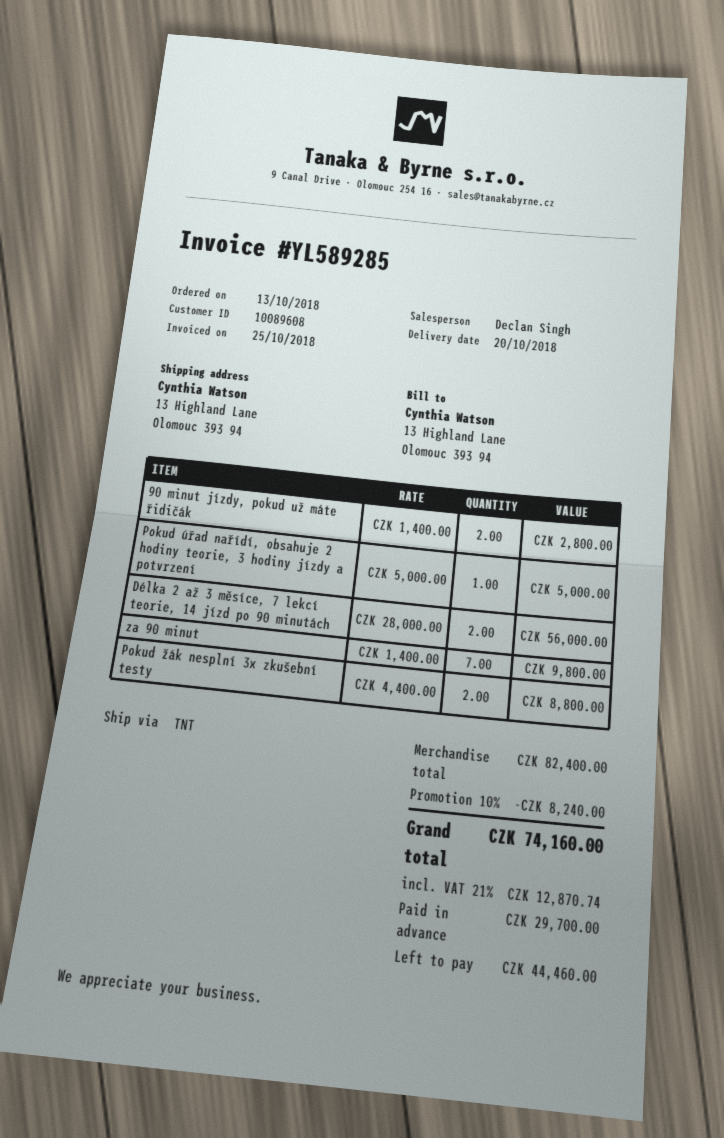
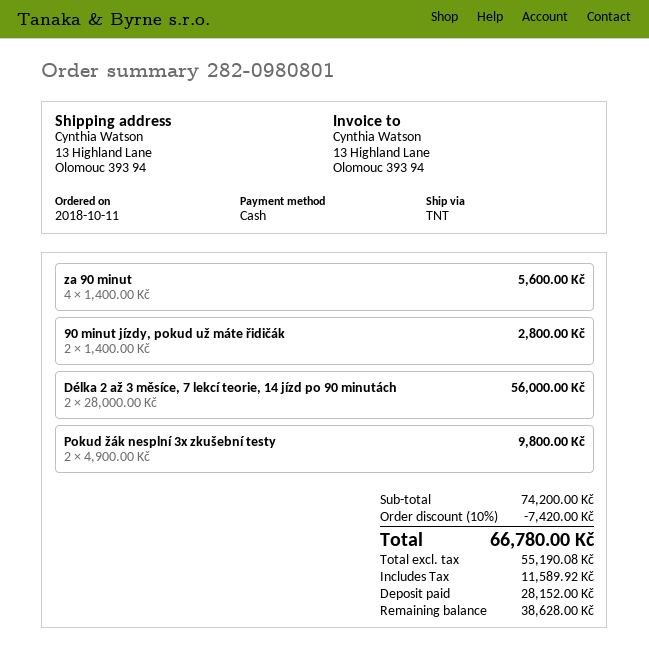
order date: 2018-10-13 -> 2018-10-11
Pokud úřad nařídí, obsahuje 2 hodiny teorie, 3 hodiny jízdy a potvrzení: 1 x 5000.00 = 5000.00 -> none
za 90 minut: 7 x 1400.00 = 9800.00 -> 4 x 1400.00 = 5600.00
Pokud žák nesplní 3x zkušební testy: 2 x 4400.00 = 8800.00 -> 2 x 4900.00 = 9800.00
subtotal: 82400.00 -> 74200.00
discount: 10% = 8240.00 -> 10% = 7420.00
tax: 12870.74 -> 11589.92
total: 74160.00 -> 66780.00
deposit: 29700.00 -> 28152.00
balance: 44460.00 -> 38628.00

